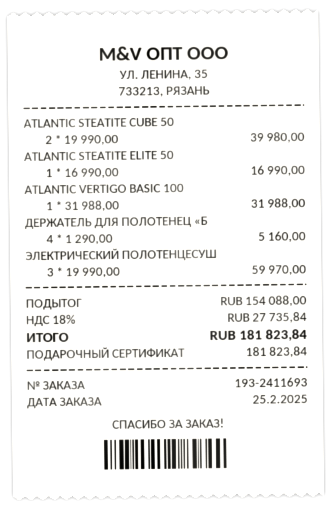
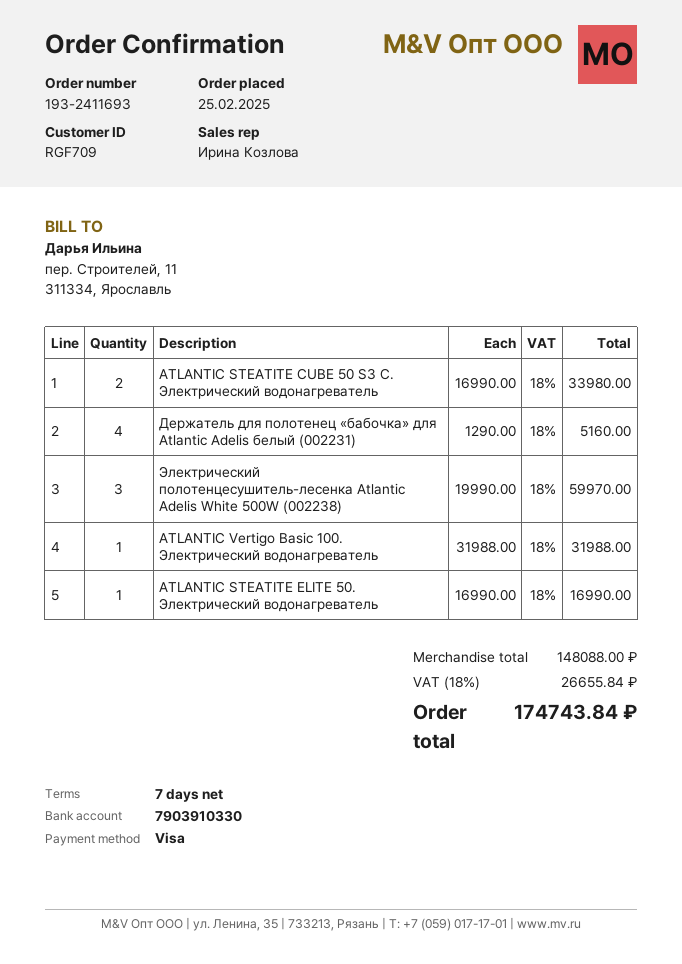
payment method: gift card -> Visa
ATLANTIC STEATITE CUBE 50: 2 x 19990.00 = 39980.00 -> 2 x 16990.00 = 33980.00
subtotal: 154088.00 -> 148088.00
tax: 18% = 27735.84 -> 18% = 26655.84
total: 181823.84 -> 174743.84

